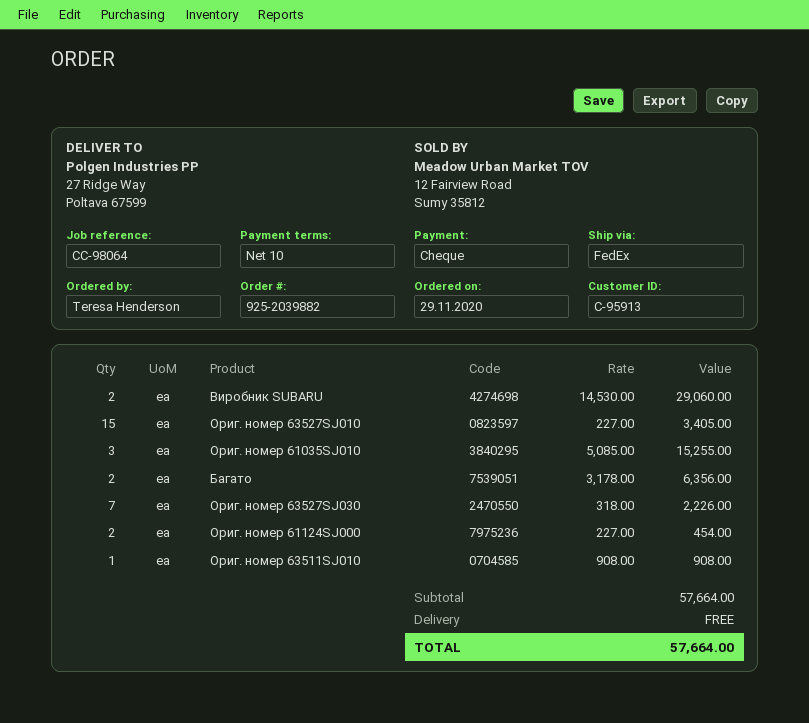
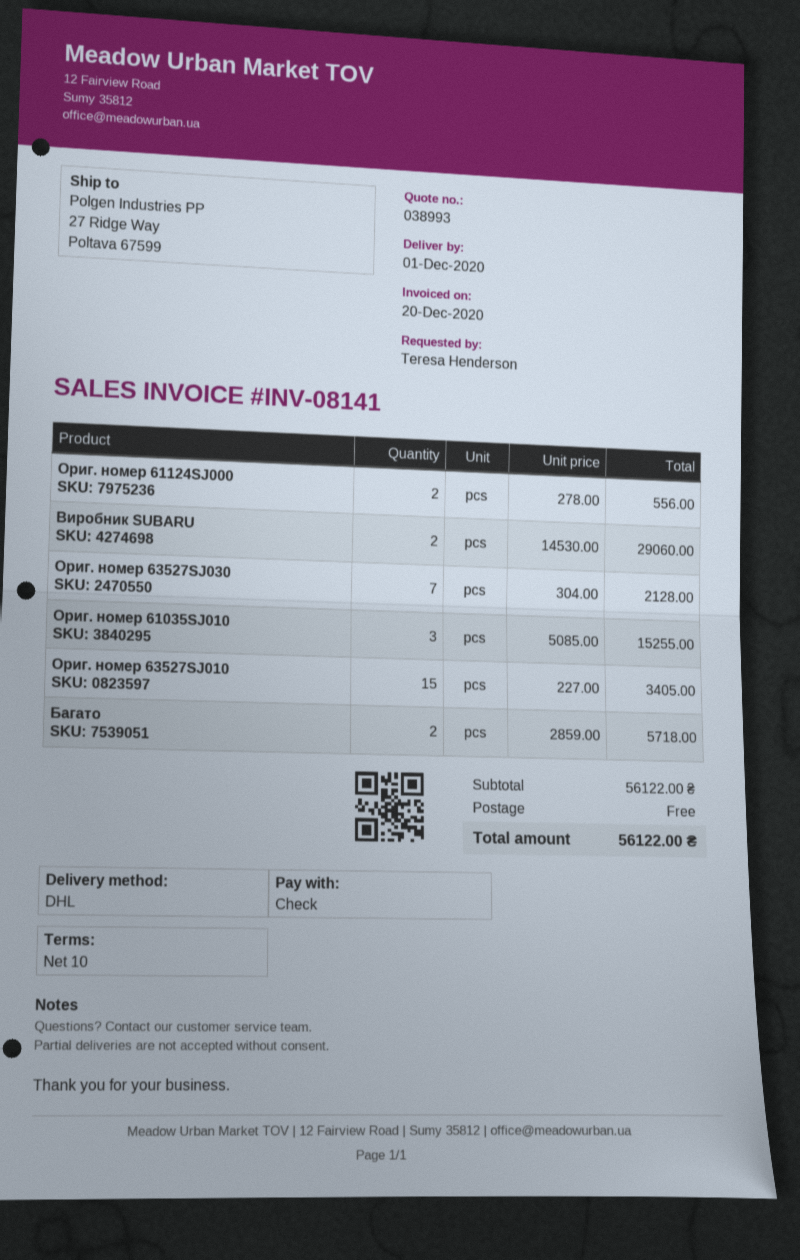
shipping method: FedEx -> DHL
Багато: 2 x 3178.00 = 6356.00 -> 2 x 2859.00 = 5718.00
Ориг. номер 63527SJ030: 7 x 318.00 = 2226.00 -> 7 x 304.00 = 2128.00
Ориг. номер 61124SJ000: 2 x 227.00 = 454.00 -> 2 x 278.00 = 556.00
Ориг. номер 63511SJ010: 1 x 908.00 = 908.00 -> none
subtotal: 57664.00 -> 56122.00
total: 57664.00 -> 56122.00

